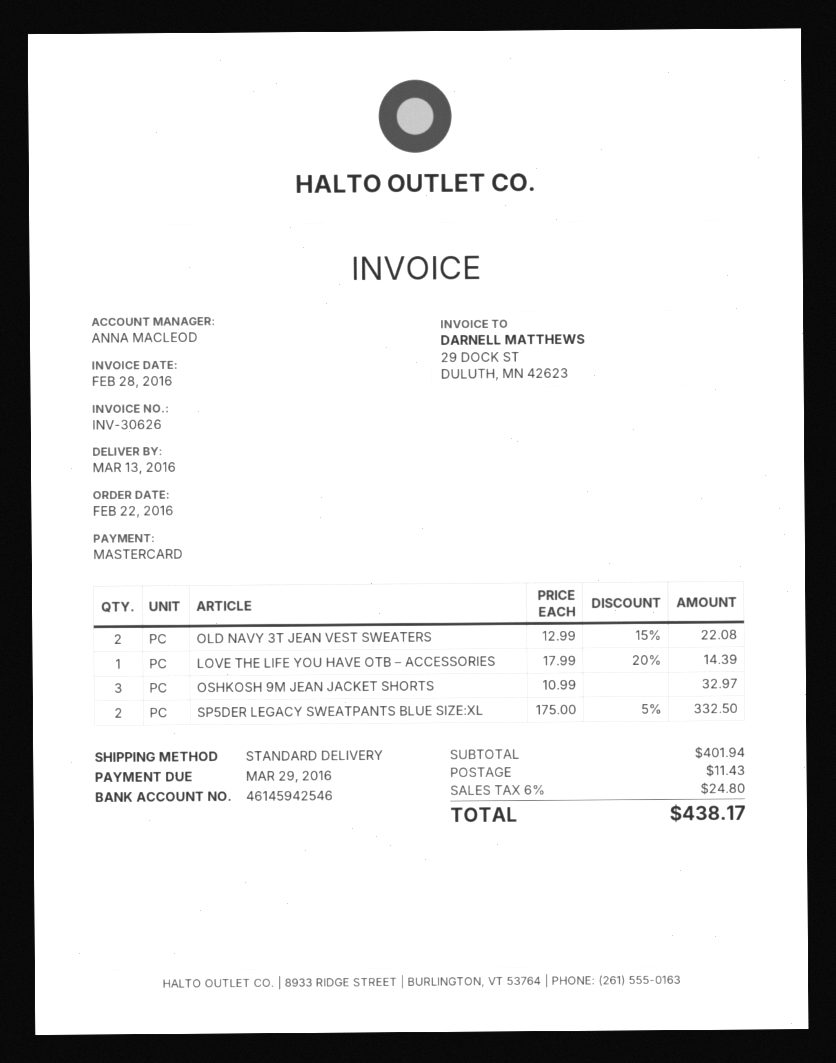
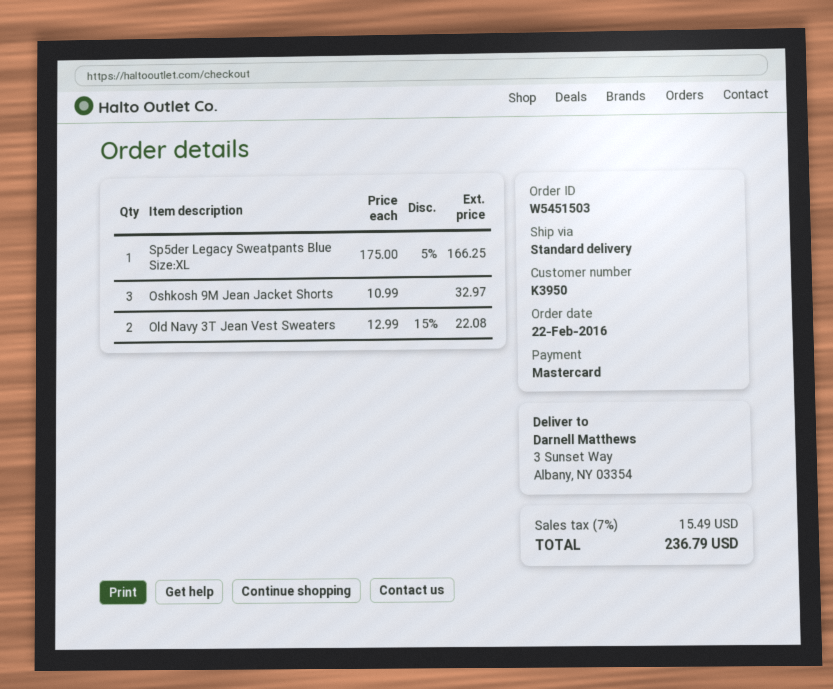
LOVE THE LIFE YOU HAVE OTB – ACCESSORIES: 1 x 17.99 - 20% = 14.39 -> none
SP5DER LEGACY SWEATPANTS BLUE SIZE:XL: 2 x 175.00 - 5% = 332.50 -> 1 x 175.00 - 5% = 166.25
shipping: 11.43 -> none
tax: 6% = 24.80 -> 7% = 15.49
total: 438.17 -> 236.79

